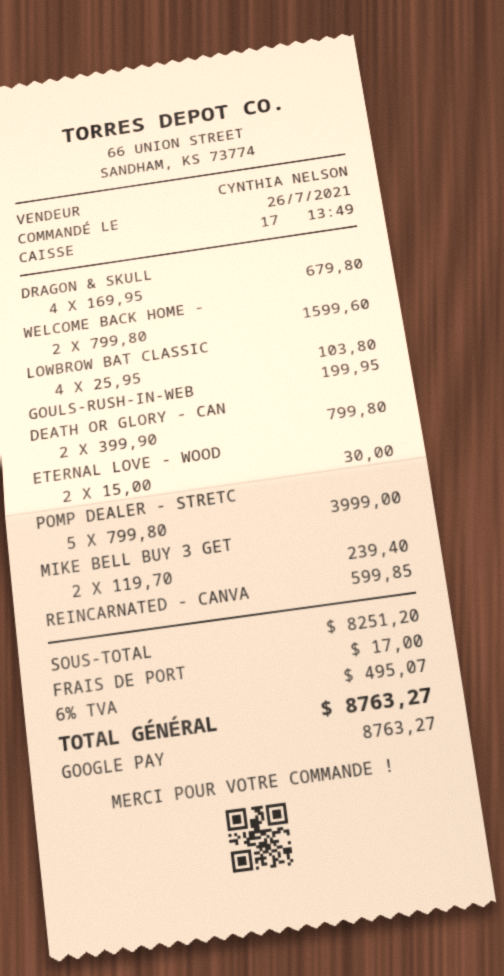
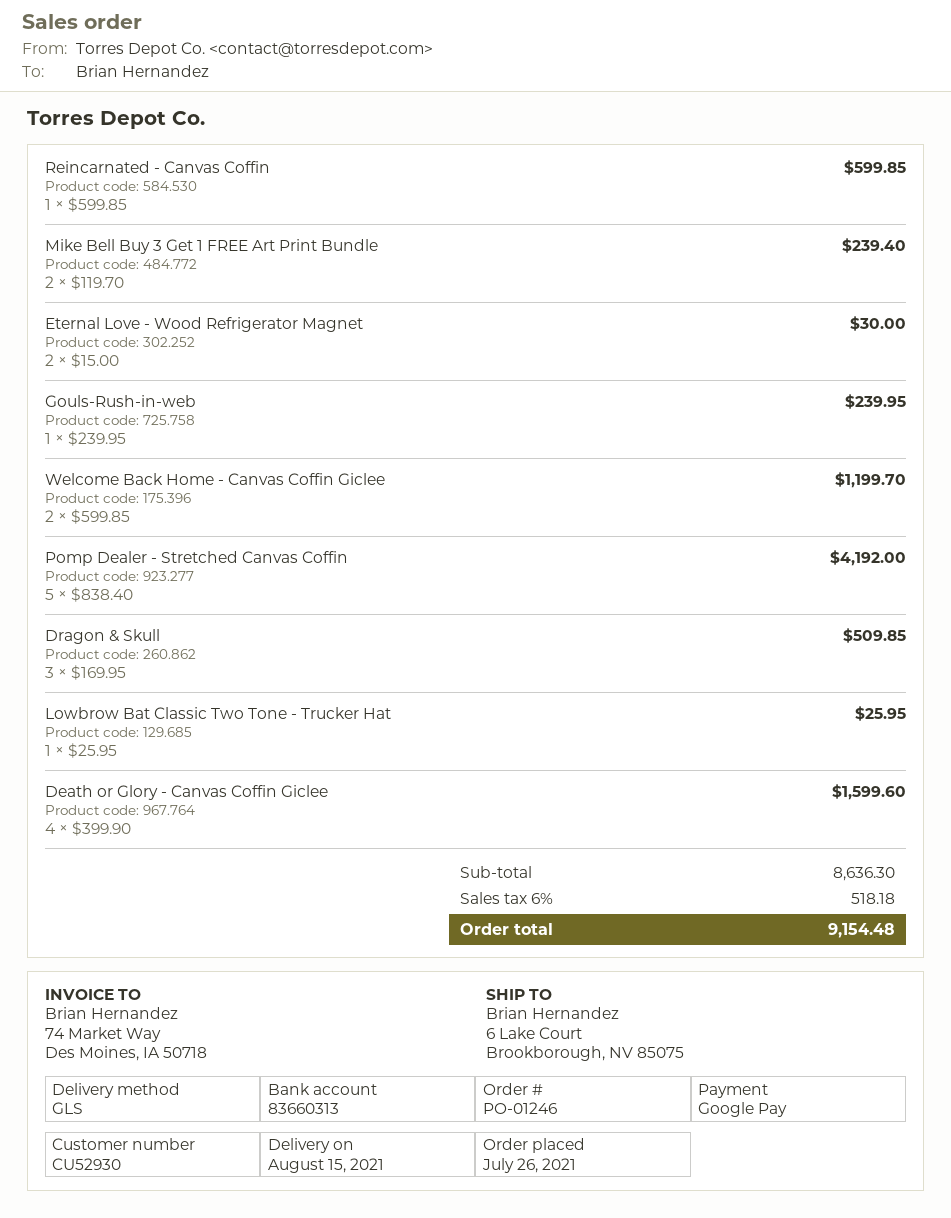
DRAGON & SKULL: 4 x 169.95 = 679.80 -> 3 x 169.95 = 509.85
WELCOME BACK HOME -: 2 x 799.80 = 1599.60 -> 2 x 599.85 = 1199.70
LOWBROW BAT CLASSIC: 4 x 25.95 = 103.80 -> 1 x 25.95 = 25.95
GOULS-RUSH-IN-WEB: 1 x 199.95 = 199.95 -> 1 x 239.95 = 239.95
DEATH OR GLORY - CAN: 2 x 399.90 = 799.80 -> 4 x 399.90 = 1599.60
POMP DEALER - STRETC: 5 x 799.80 = 3999.00 -> 5 x 838.40 = 4192.00
subtotal: 8251.20 -> 8636.30
shipping: 17.00 -> none
tax: 6% = 495.07 -> 6% = 518.18
total: 8763.27 -> 9154.48

